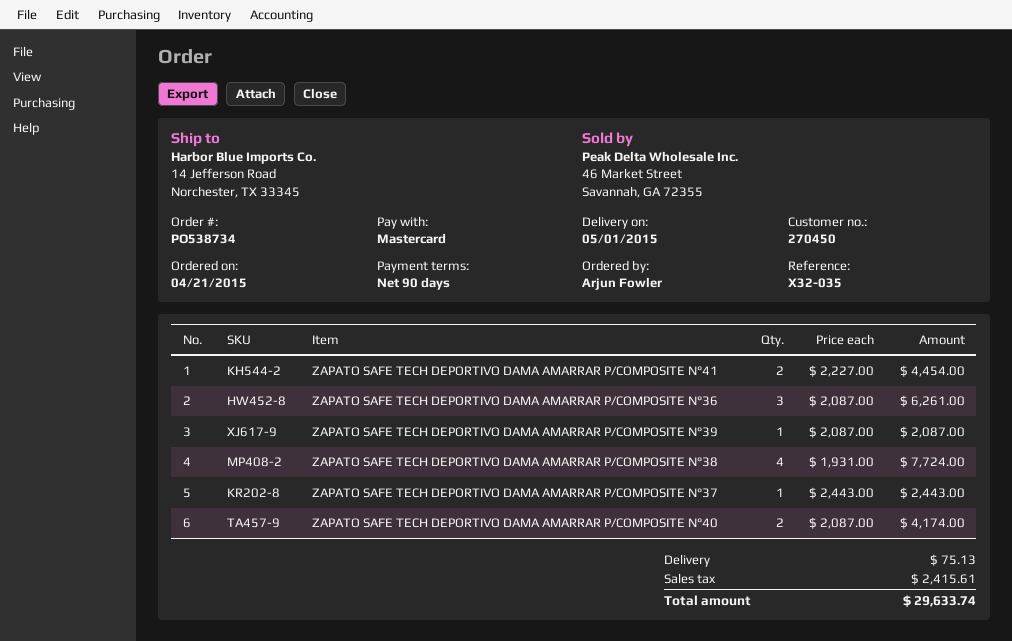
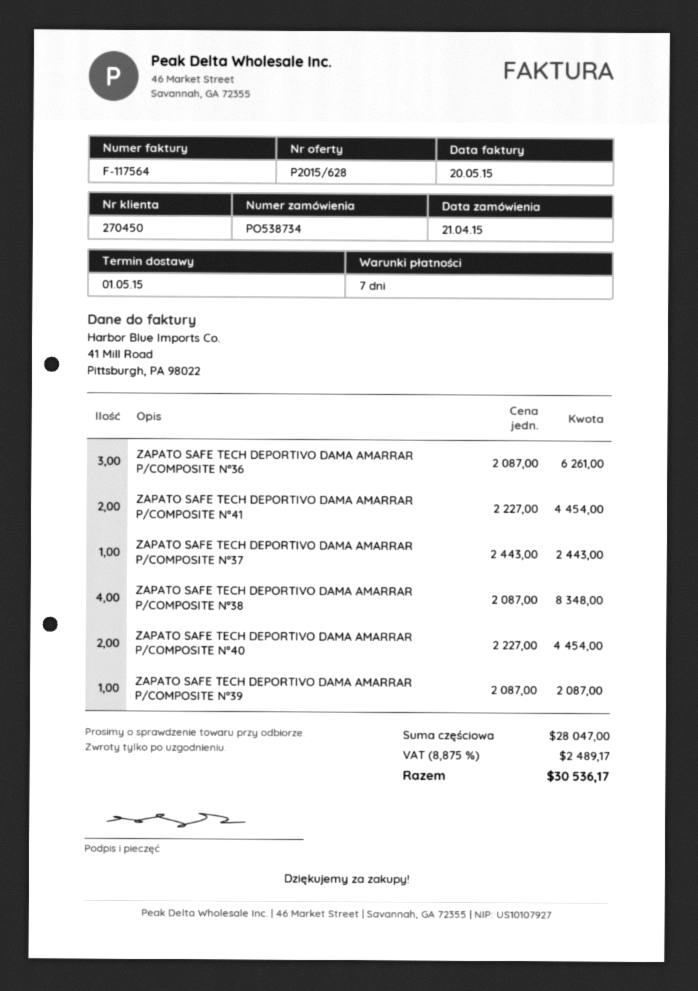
payment terms: 90 days -> 7 days
ZAPATO SAFE TECH DEPORTIVO DAMA AMARRAR P/COMPOSITE N°38: 4 x 1931.00 = 7724.00 -> 4 x 2087.00 = 8348.00
ZAPATO SAFE TECH DEPORTIVO DAMA AMARRAR P/COMPOSITE N°40: 2 x 2087.00 = 4174.00 -> 2 x 2227.00 = 4454.00
shipping: 75.13 -> none
tax: 2415.61 -> 2489.17
total: 29633.74 -> 30536.17

